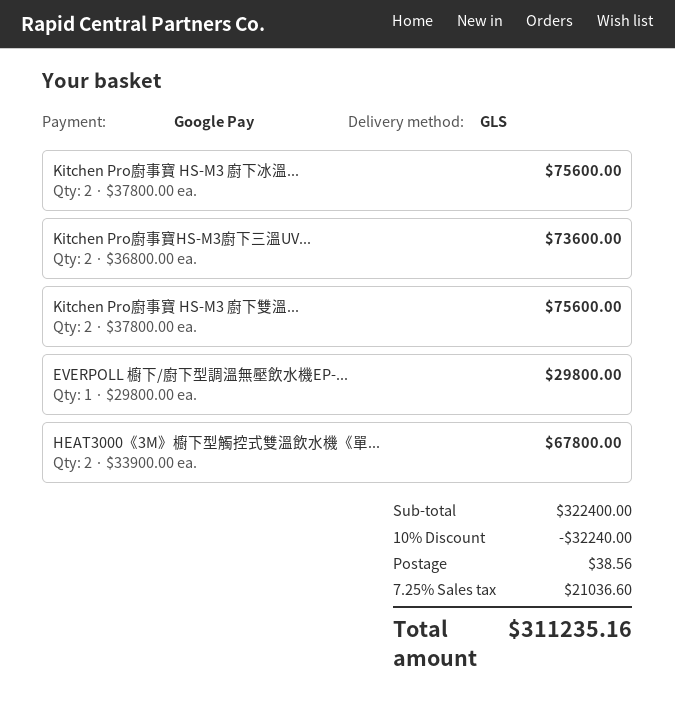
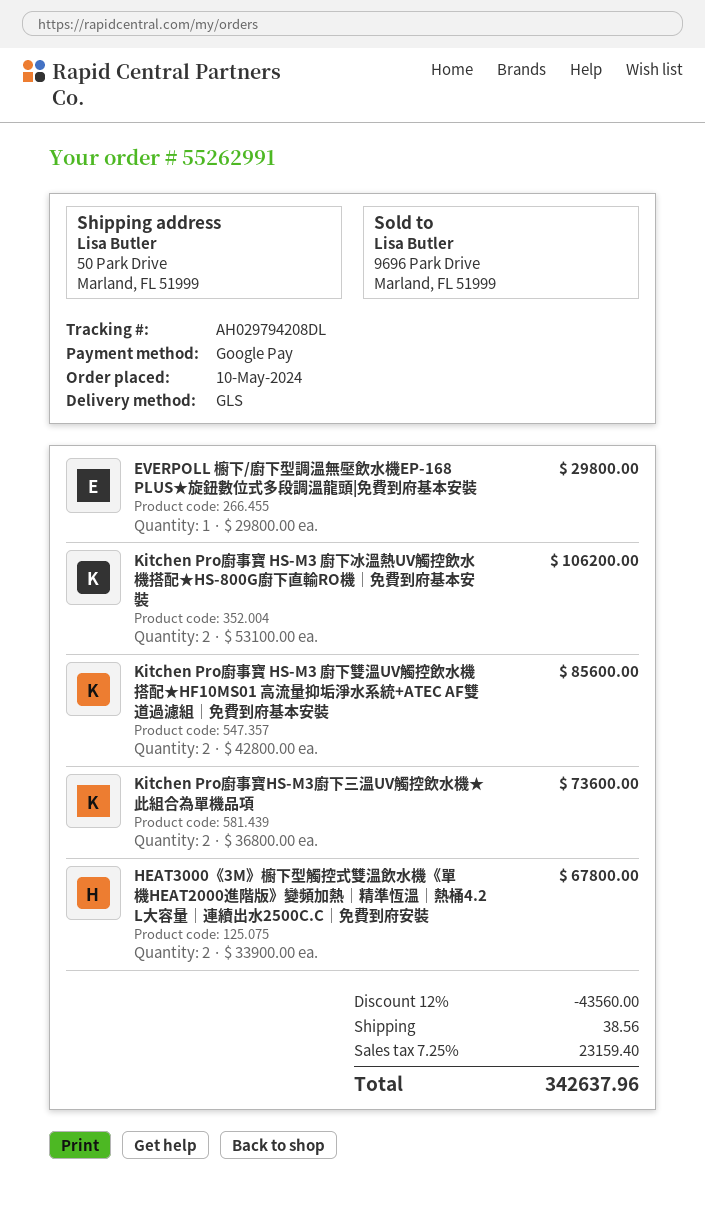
Kitchen Pro廚事寶 HS-M3 廚下冰溫...: 2 x 37800.00 = 75600.00 -> 2 x 53100.00 = 106200.00
Kitchen Pro廚事寶 HS-M3 廚下雙溫...: 2 x 37800.00 = 75600.00 -> 2 x 42800.00 = 85600.00
discount: 10% = 32240.00 -> 12% = 43560.00
tax: 7.25% = 21036.60 -> 7.25% = 23159.40
total: 311235.16 -> 342637.96

